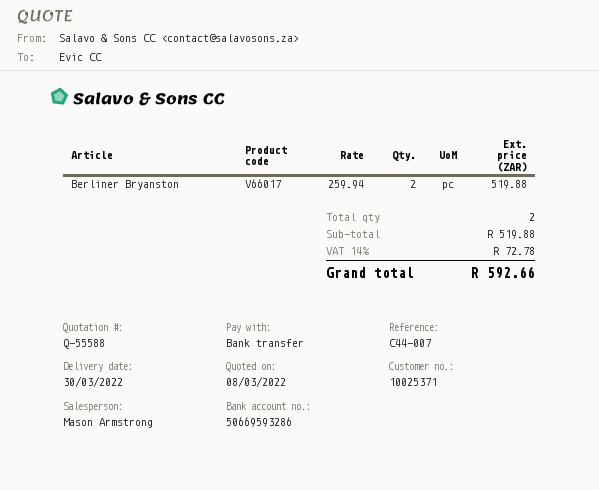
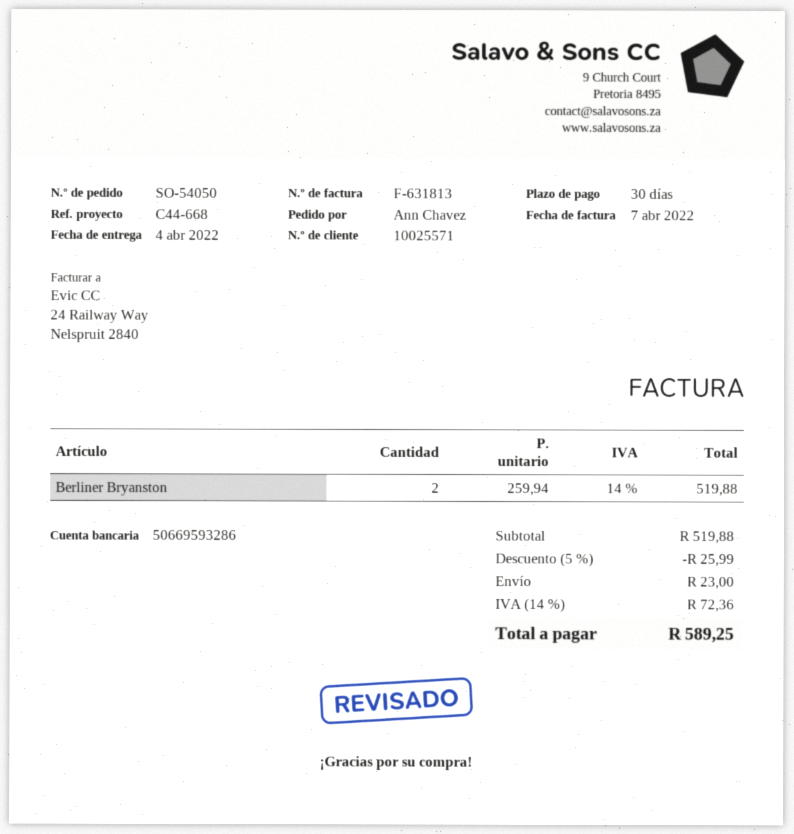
delivery date: 2022-03-30 -> 2022-04-04
customer number: 10025371 -> 10025571
reference: C44-007 -> C44-668
discount: none -> 5% = 25.99
shipping: none -> 23.00
tax: 14% = 72.78 -> 14% = 72.36
total: 592.66 -> 589.25

